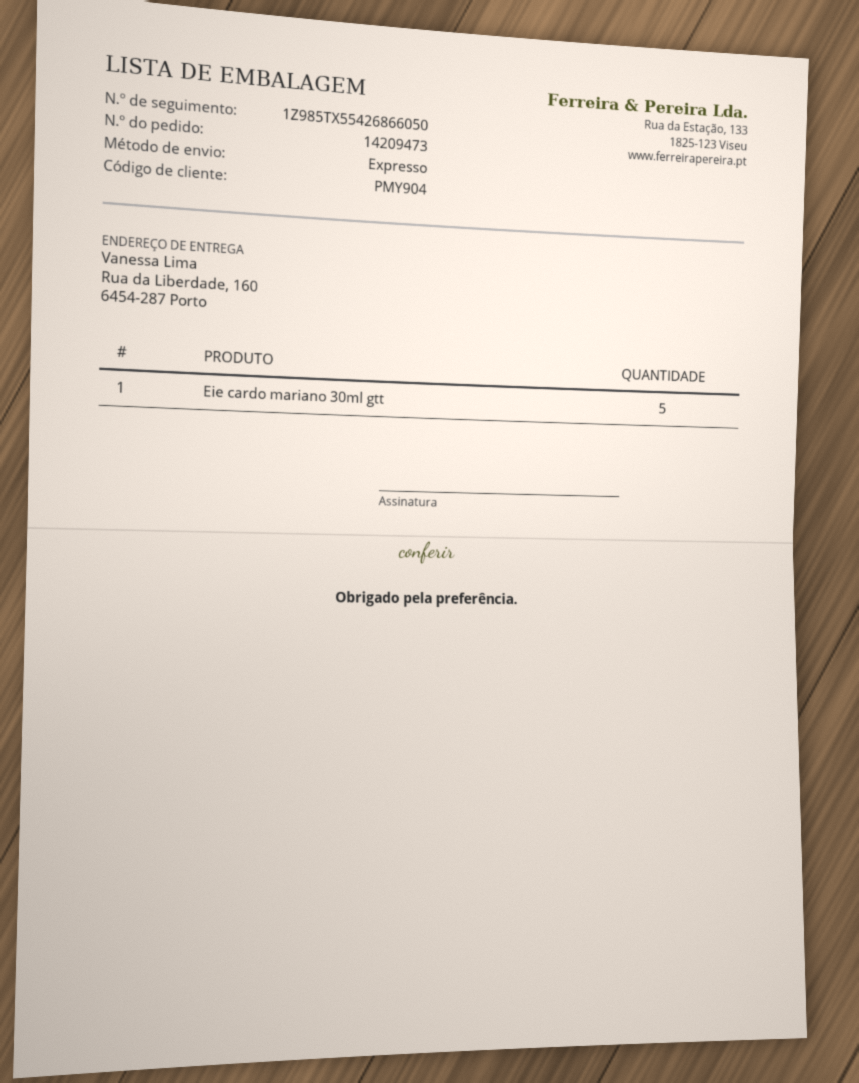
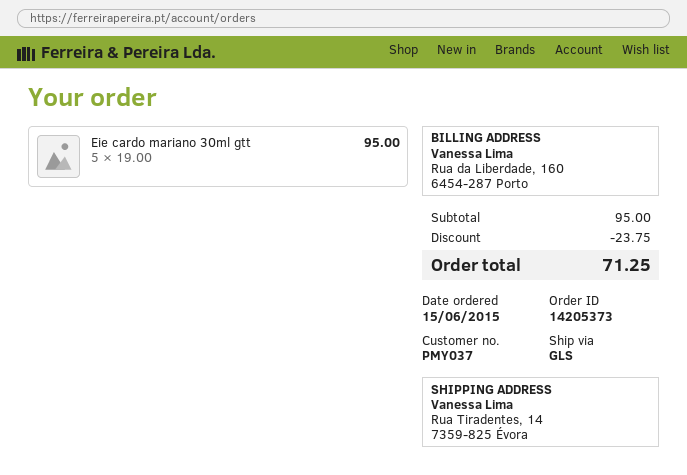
order number: 14209473 -> 14205373
customer number: PMY904 -> PMY037
shipping method: express -> GLS
ship to: Rua da Liberdade, 160, 6454-287 Porto -> Rua Tiradentes, 14, 7359-825 Évora

